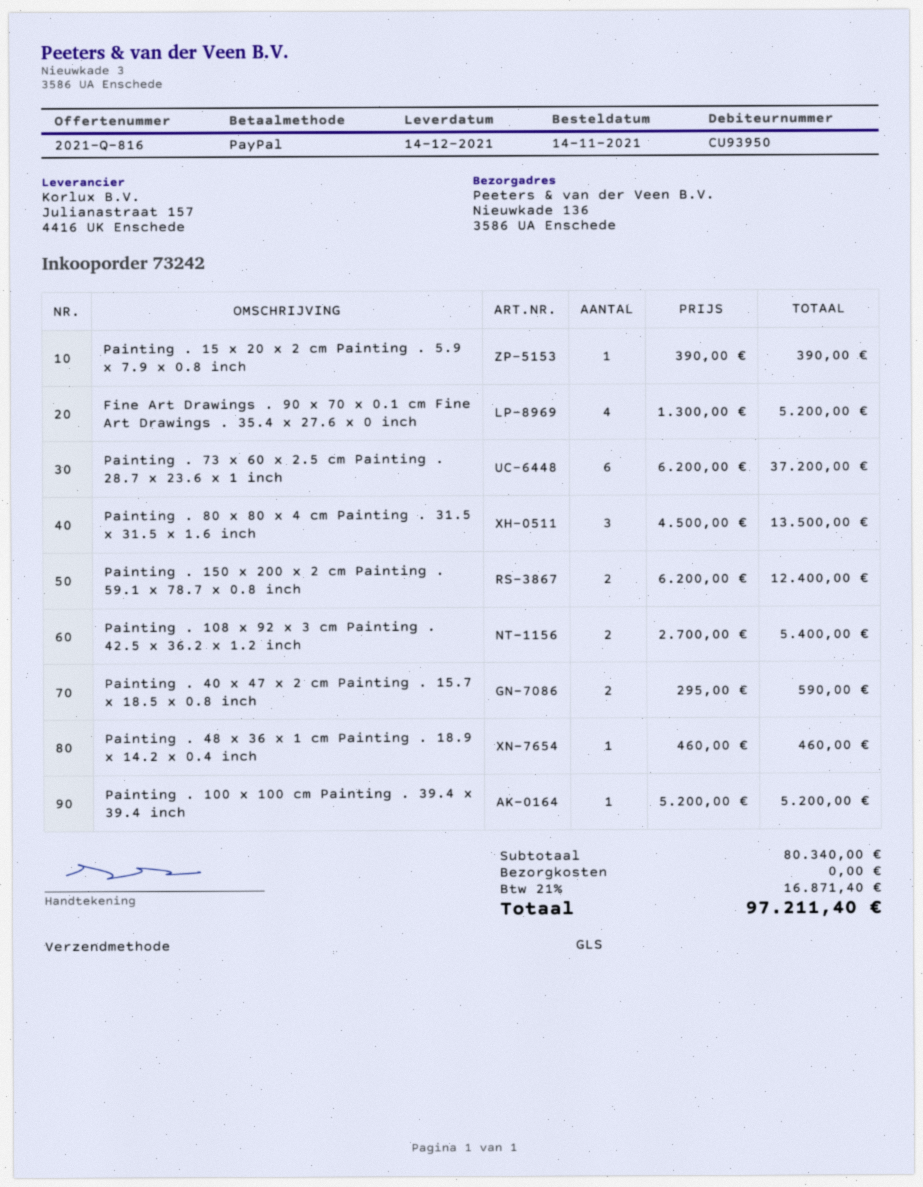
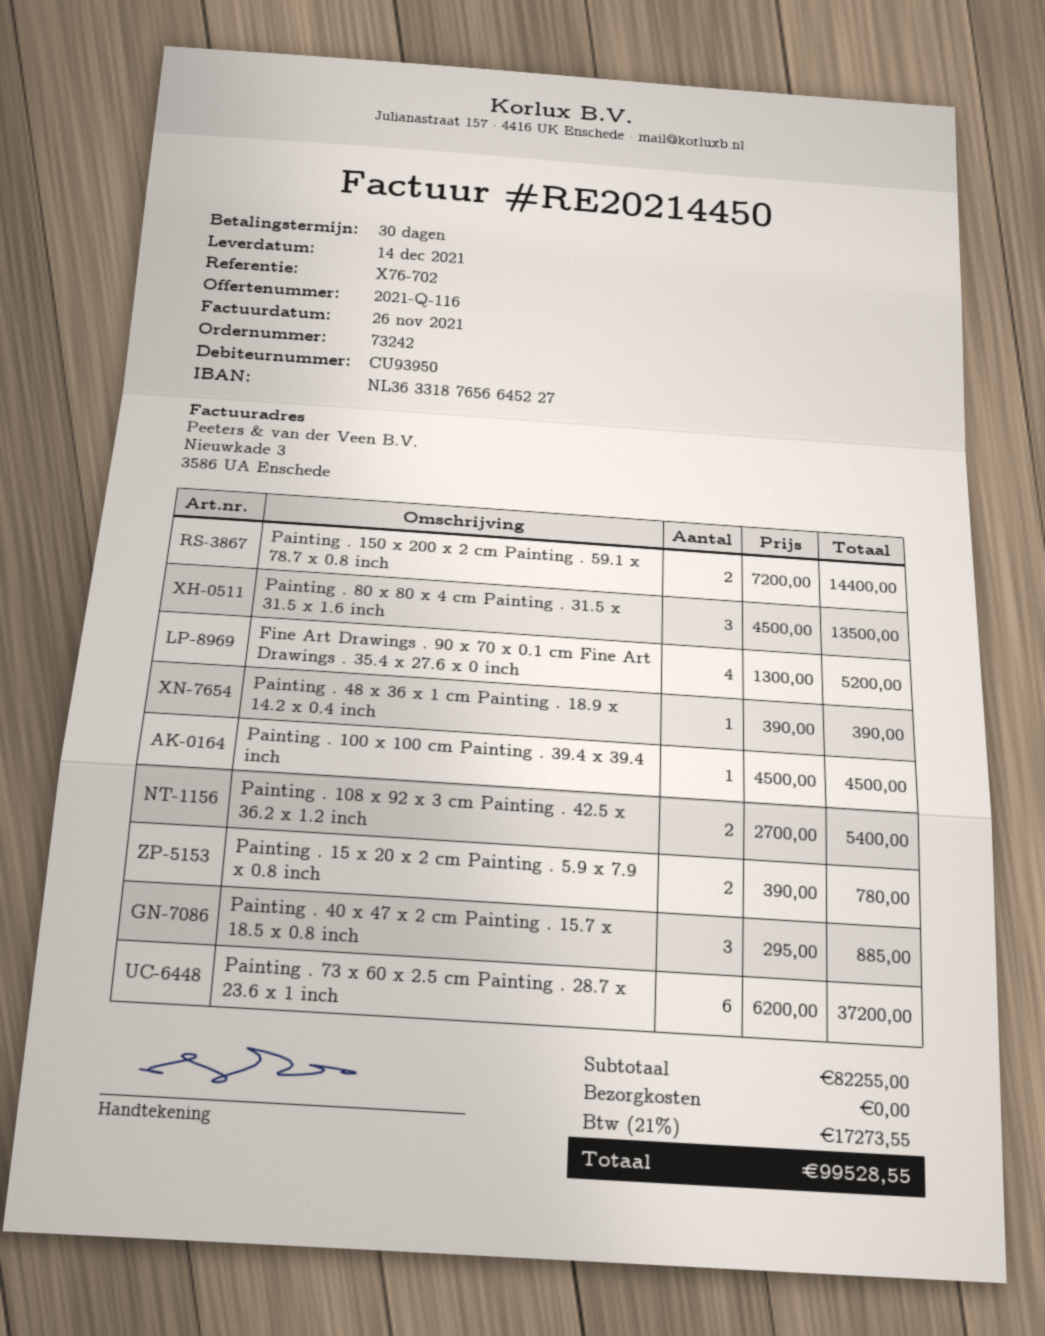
quote number: 2021-Q-816 -> 2021-Q-116
Painting . 15 x 20 x 2 cm Painting . 5.9 x 7.9 x 0.8 inch: 1 x 390.00 = 390.00 -> 2 x 390.00 = 780.00
Painting . 150 x 200 x 2 cm Painting . 59.1 x 78.7 x 0.8 inch: 2 x 6200.00 = 12400.00 -> 2 x 7200.00 = 14400.00
Painting . 40 x 47 x 2 cm Painting . 15.7 x 18.5 x 0.8 inch: 2 x 295.00 = 590.00 -> 3 x 295.00 = 885.00
Painting . 48 x 36 x 1 cm Painting . 18.9 x 14.2 x 0.4 inch: 1 x 460.00 = 460.00 -> 1 x 390.00 = 390.00
Painting . 100 x 100 cm Painting . 39.4 x 39.4 inch: 1 x 5200.00 = 5200.00 -> 1 x 4500.00 = 4500.00
subtotal: 80340.00 -> 82255.00
tax: 21% = 16871.40 -> 21% = 17273.55
total: 97211.40 -> 99528.55

